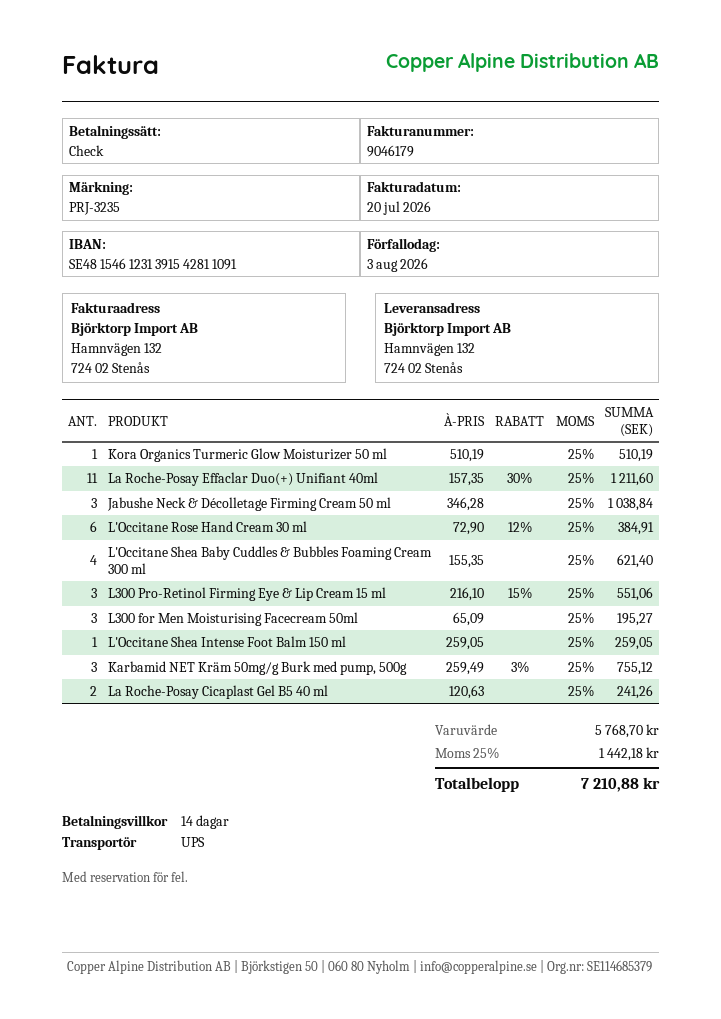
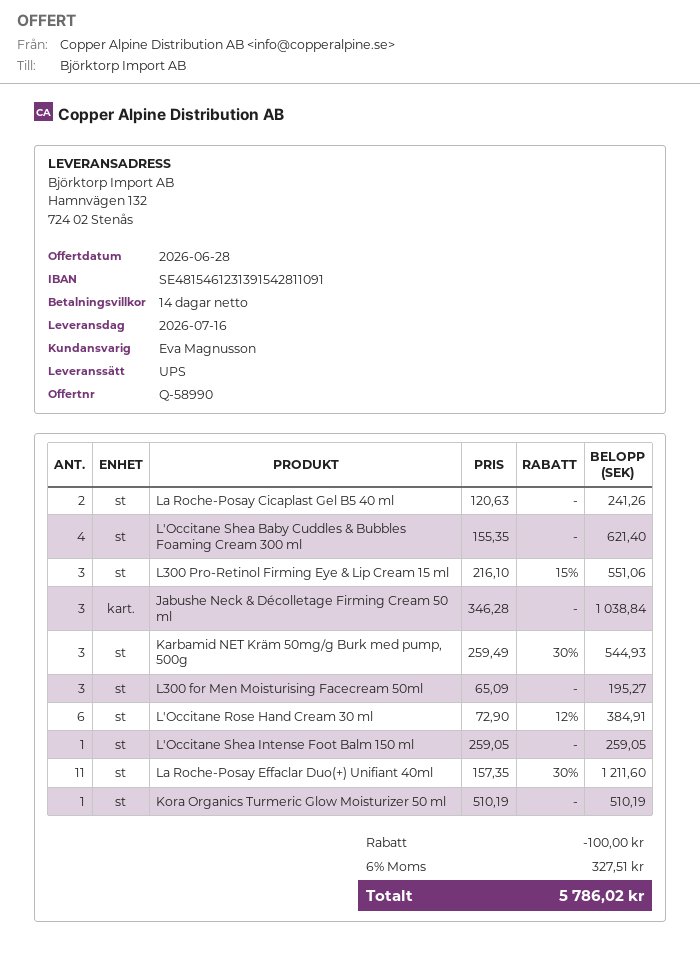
Karbamid NET Kräm 50mg/g Burk med pump, 500g: 3 x 259.49 - 3% = 755.12 -> 3 x 259.49 - 30% = 544.93
discount: none -> 100.00
tax: 25% = 1442.18 -> 6% = 327.51
total: 7210.88 -> 5786.02

